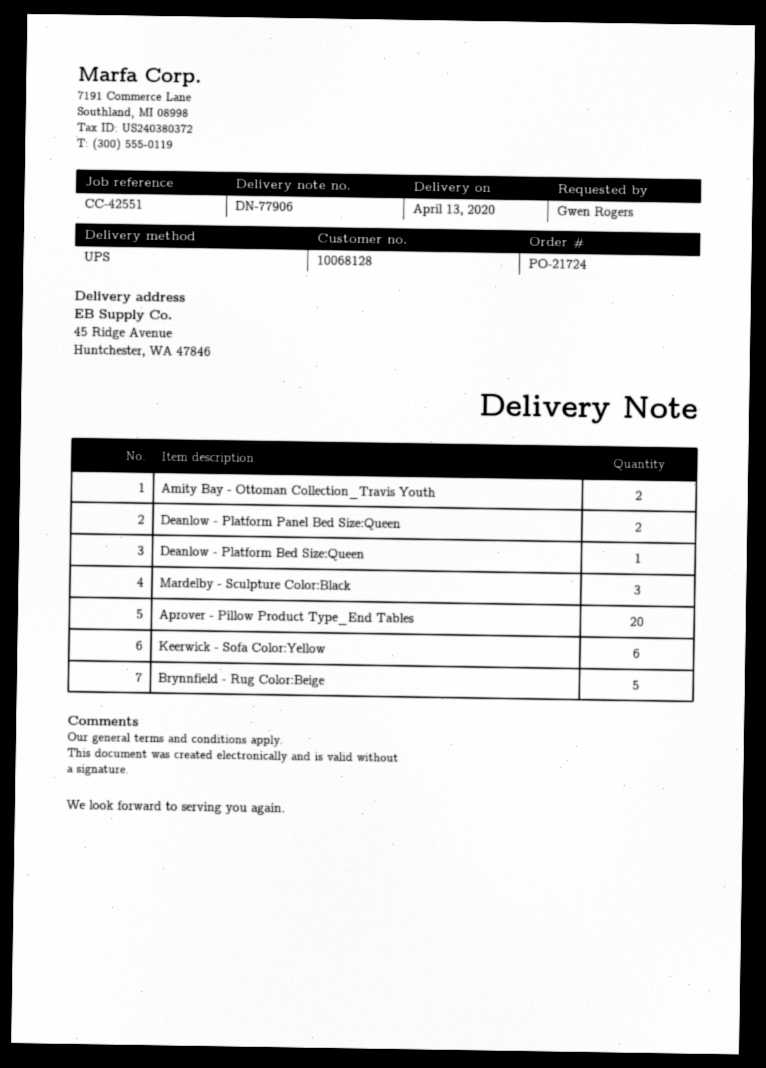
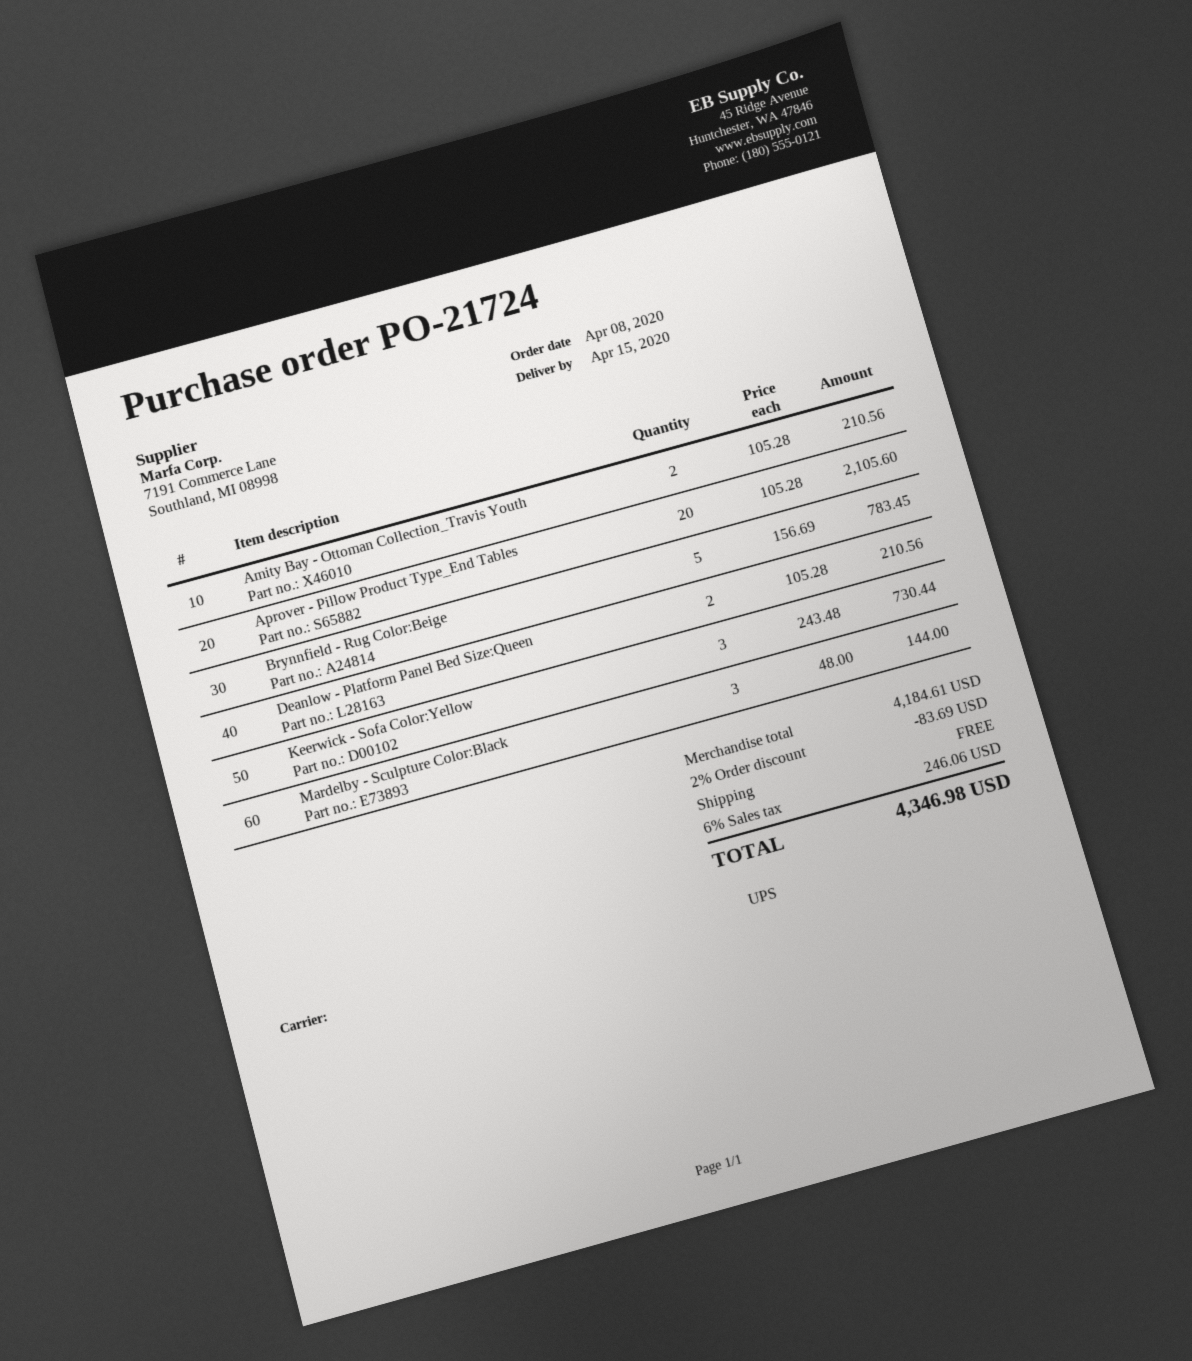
delivery date: 2020-04-13 -> 2020-04-15
Deanlow - Platform Bed Size:Queen: 1 -> none
Keerwick - Sofa Color:Yellow: 6 -> 3

